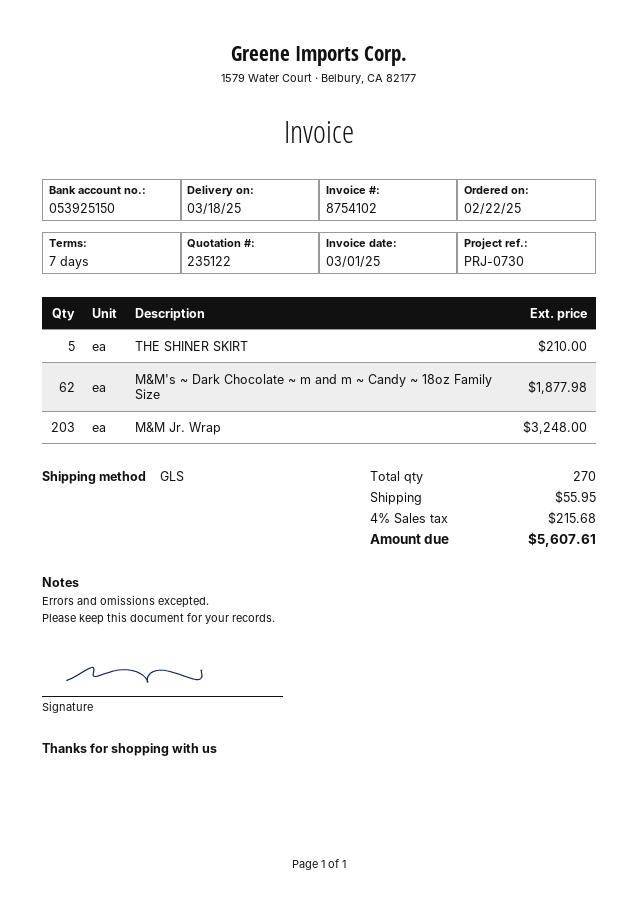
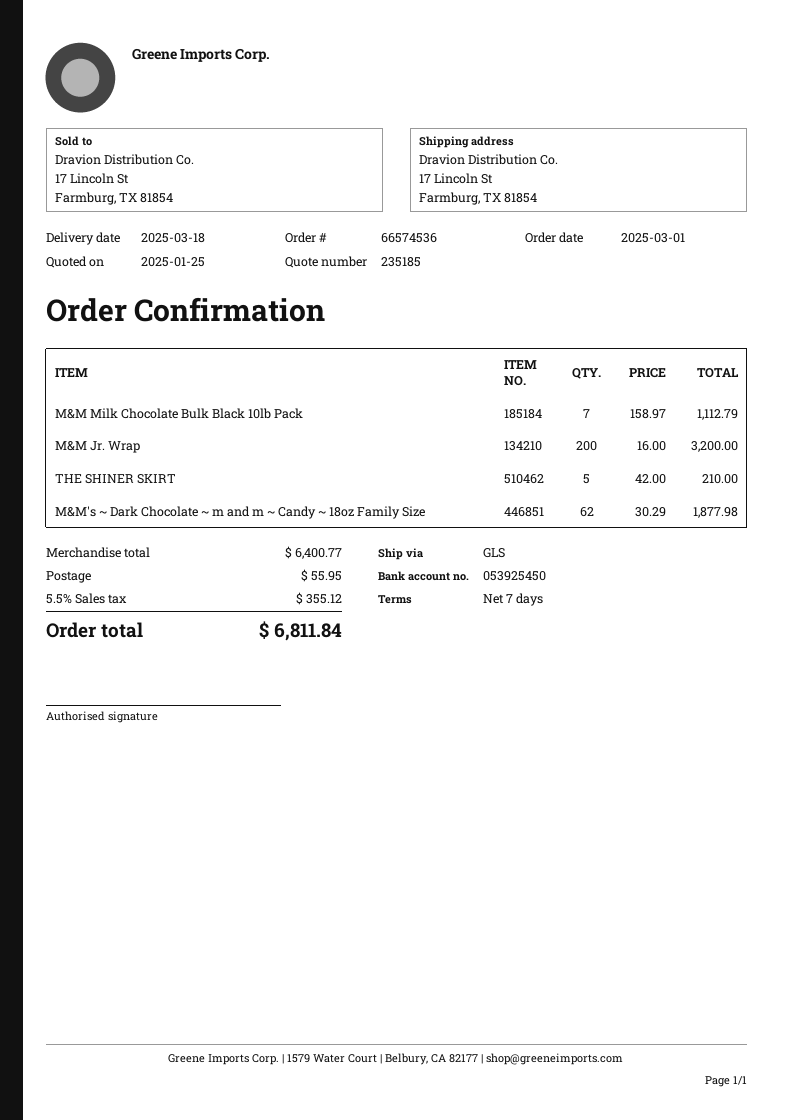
quote number: 235122 -> 235185
order date: 2025-02-22 -> 2025-03-01
bank account: 053925150 -> 053925450
M&M Jr. Wrap: 203 for 3248.00 -> 200 for 3200.00
M&M Milk Chocolate Bulk Black 10lb Pack: none -> 7 for 1112.79
tax: 4% = 215.68 -> 5.5% = 355.12
total: 5607.61 -> 6811.84

